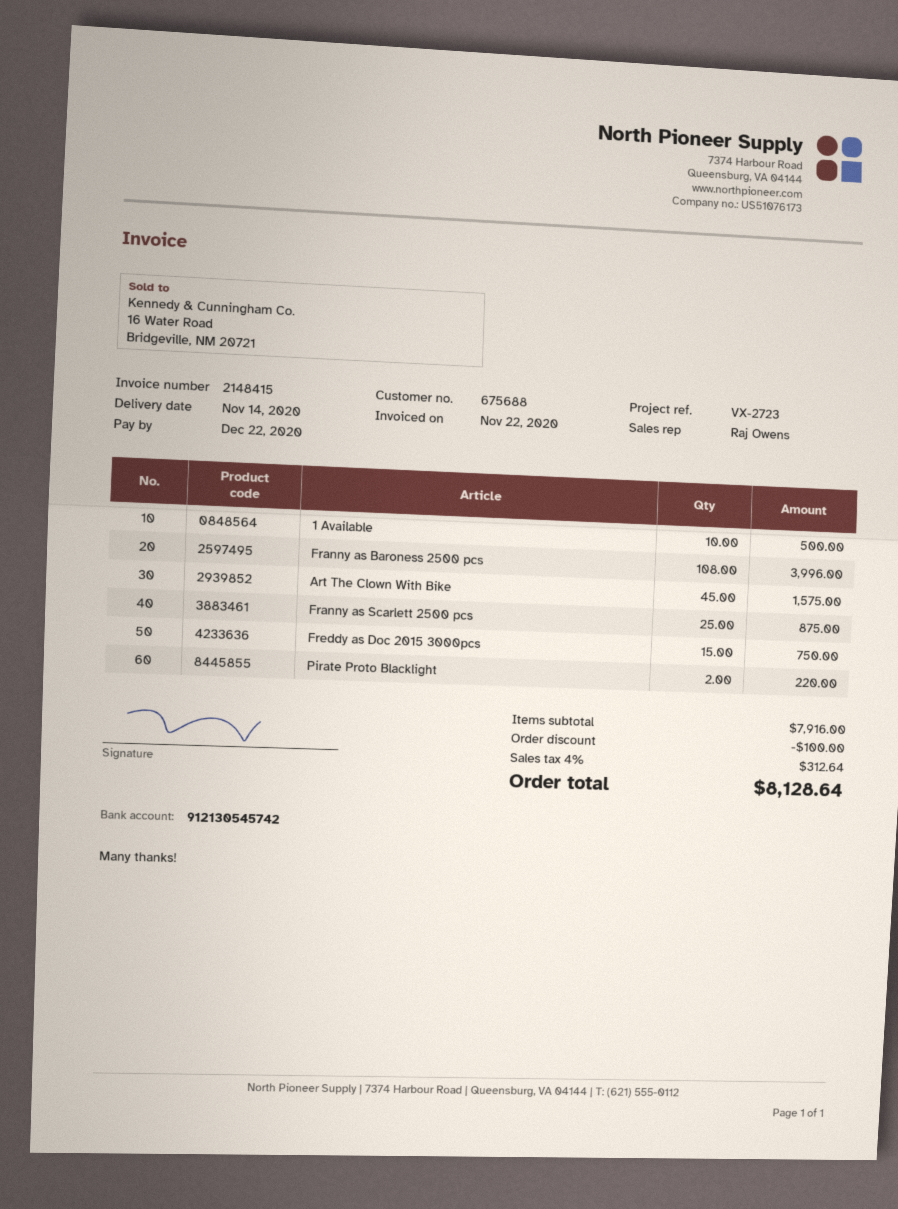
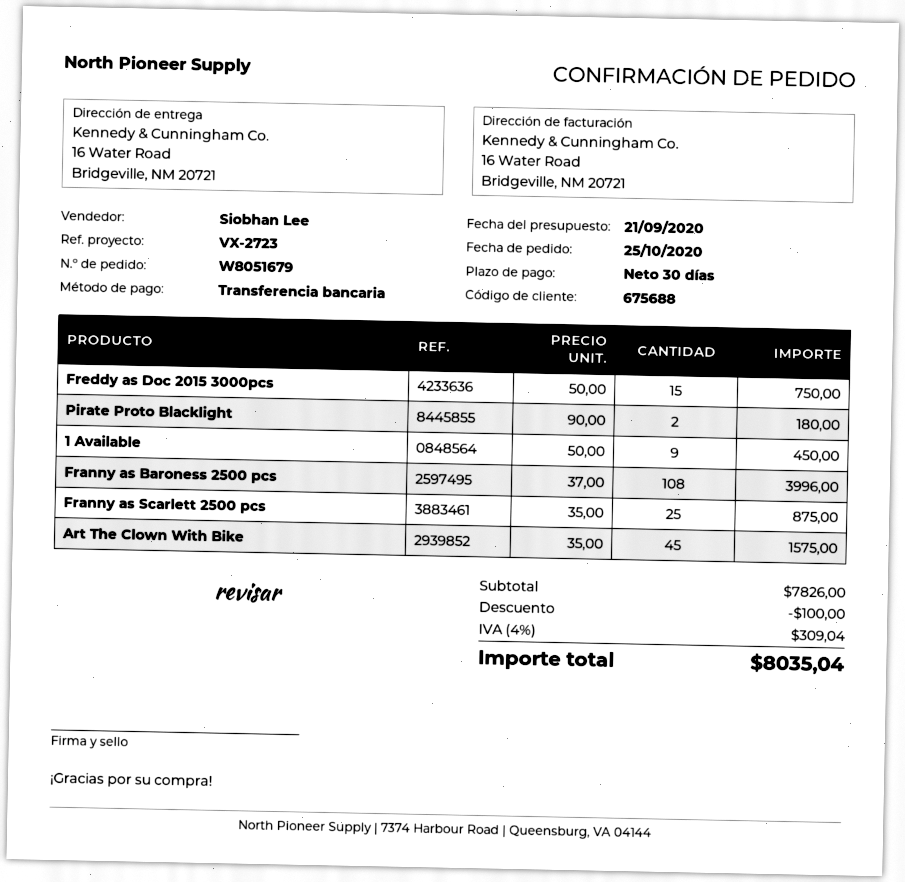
sales rep: Raj Owens -> Siobhan Lee
1 Available: 10 for 500.00 -> 9 for 450.00
Pirate Proto Blacklight: 2 for 220.00 -> 2 for 180.00
subtotal: 7916.00 -> 7826.00
tax: 4% = 312.64 -> 4% = 309.04
total: 8128.64 -> 8035.04

